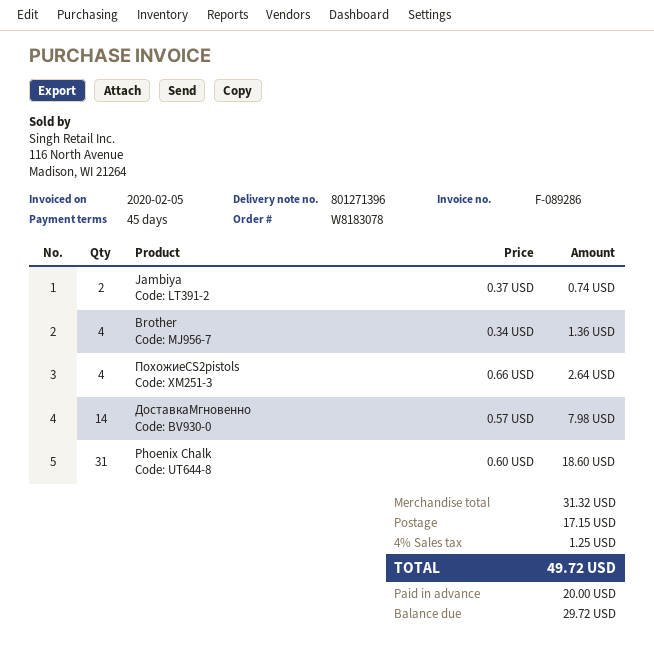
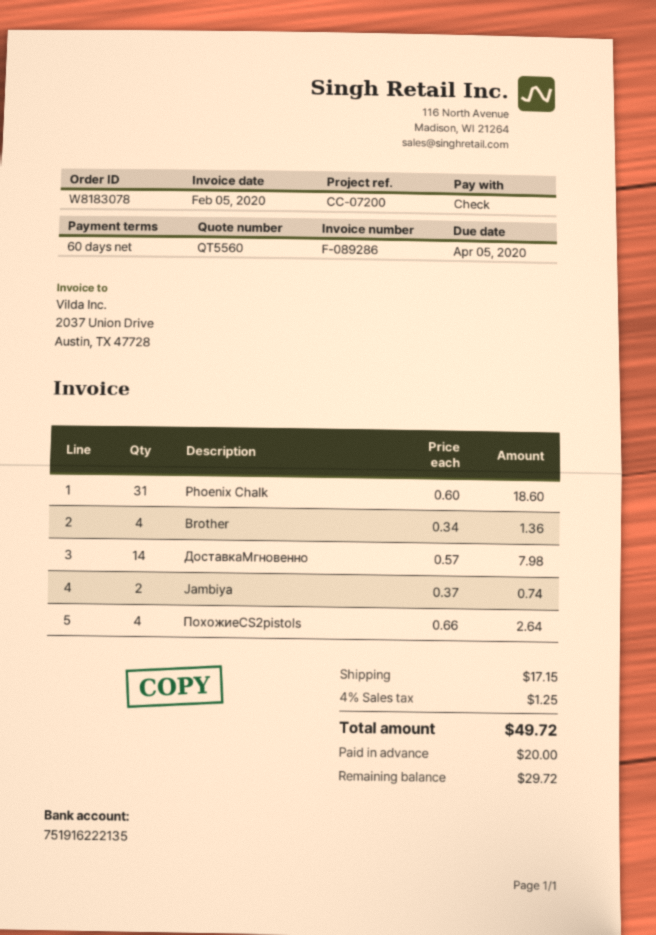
payment terms: 45 days -> 60 days

